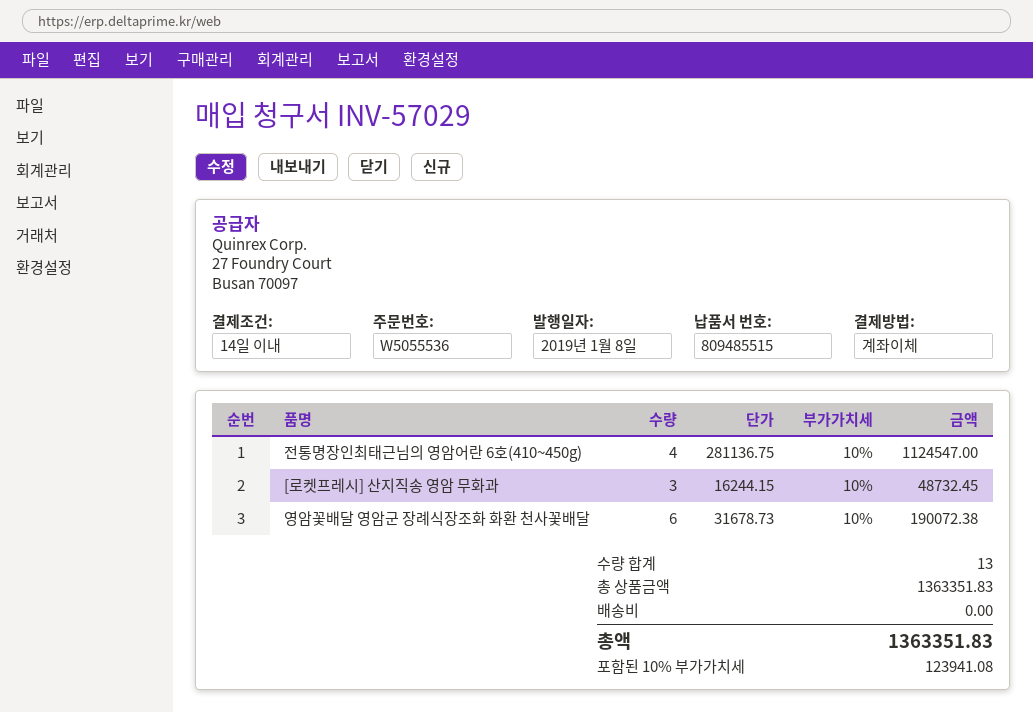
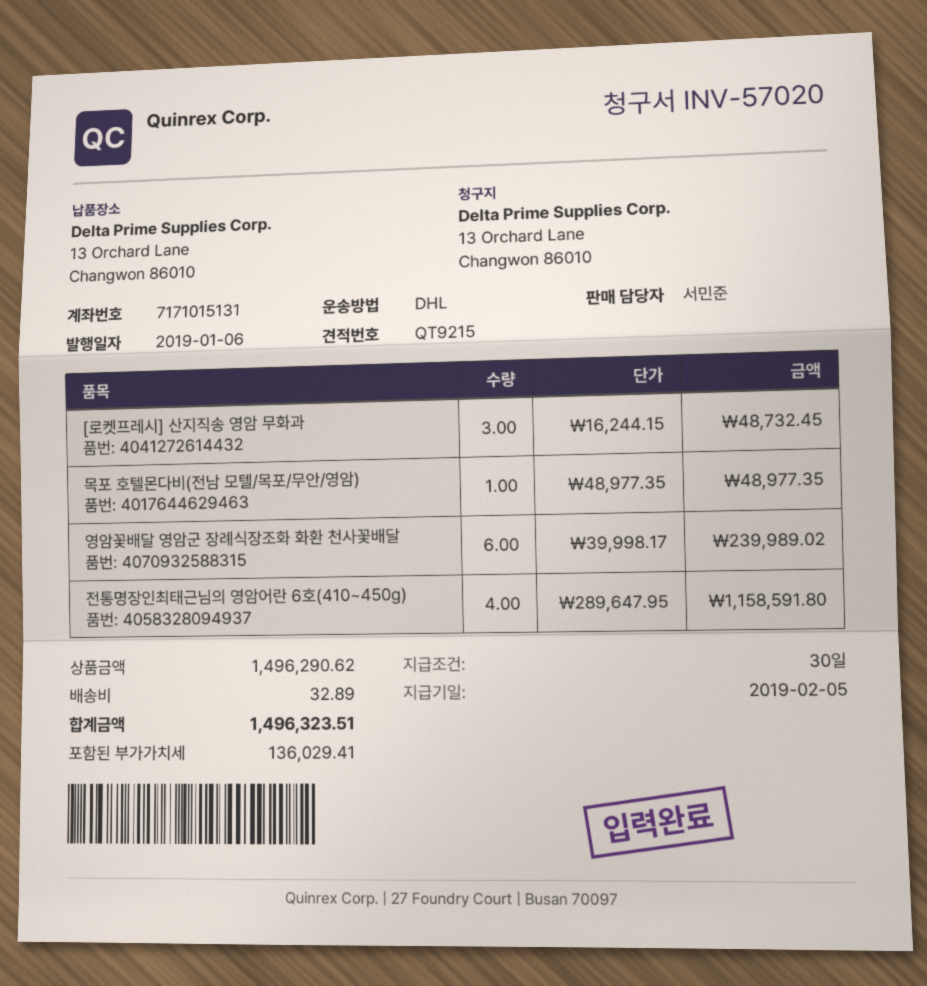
invoice number: INV-57029 -> INV-57020
invoice date: 2019-01-08 -> 2019-01-06
payment terms: 14 days -> 30 days
전통명장인최태근님의 영암어란 6호(410~450g): 4 x 281136.75 = 1124547.00 -> 4 x 289647.95 = 1158591.80
영암꽃배달 영암군 장례식장조화 화환 천사꽃배달: 6 x 31678.73 = 190072.38 -> 6 x 39998.17 = 239989.02
목포 호텔몬다비(전남 모텔/목포/무안/영암): none -> 1 x 48977.35 = 48977.35
subtotal: 1363351.83 -> 1496290.62
shipping: 0.00 -> 32.89
tax: 123941.08 -> 136029.41
total: 1363351.83 -> 1496323.51

